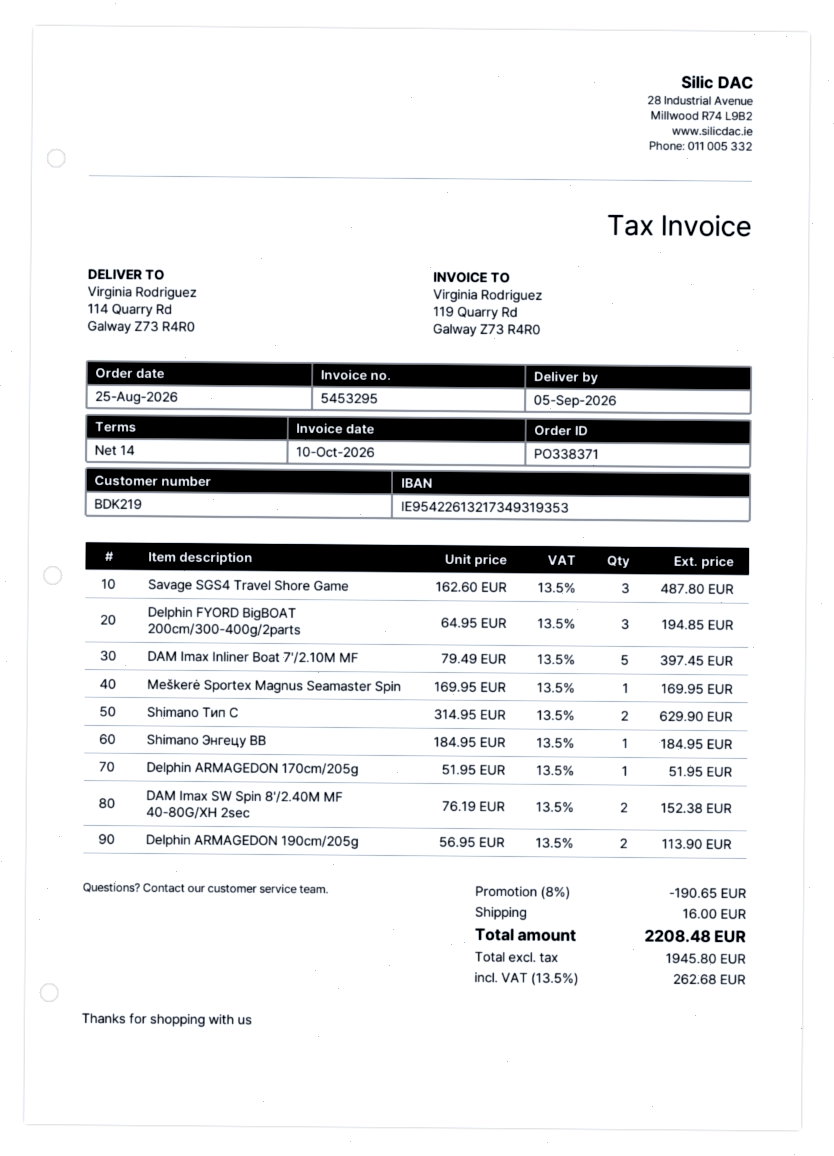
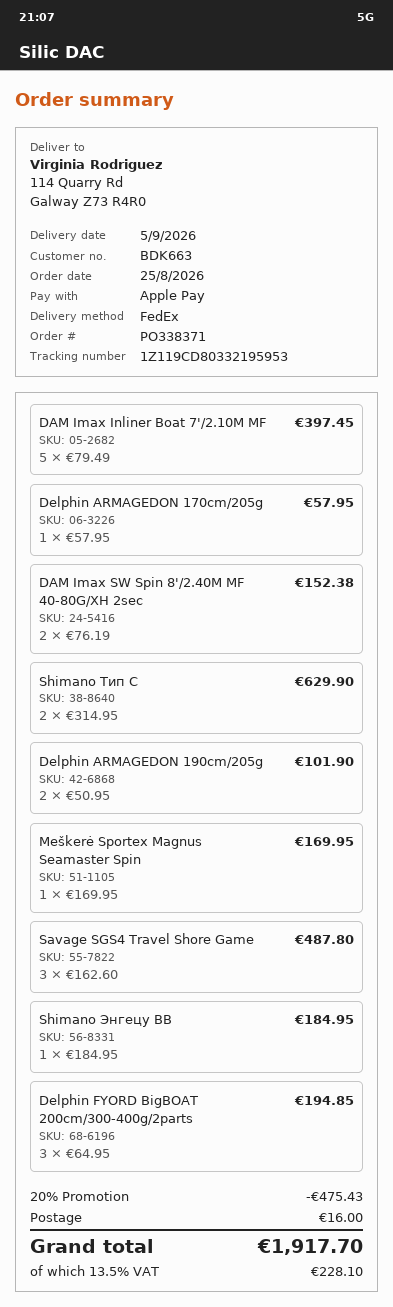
customer number: BDK219 -> BDK663
Delphin ARMAGEDON 170cm/205g: 1 x 51.95 = 51.95 -> 1 x 57.95 = 57.95
Delphin ARMAGEDON 190cm/205g: 2 x 56.95 = 113.90 -> 2 x 50.95 = 101.90
discount: 8% = 190.65 -> 20% = 475.43
tax: 13.5% = 262.68 -> 13.5% = 228.10
total: 2208.48 -> 1917.70

